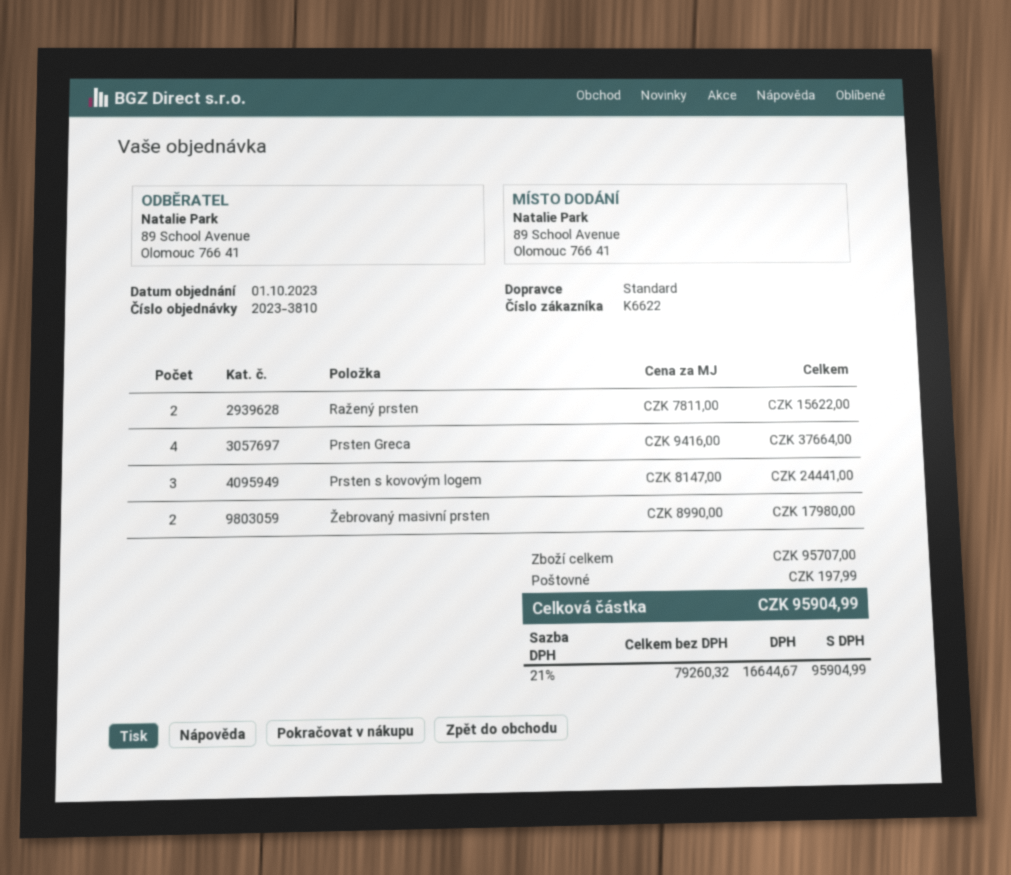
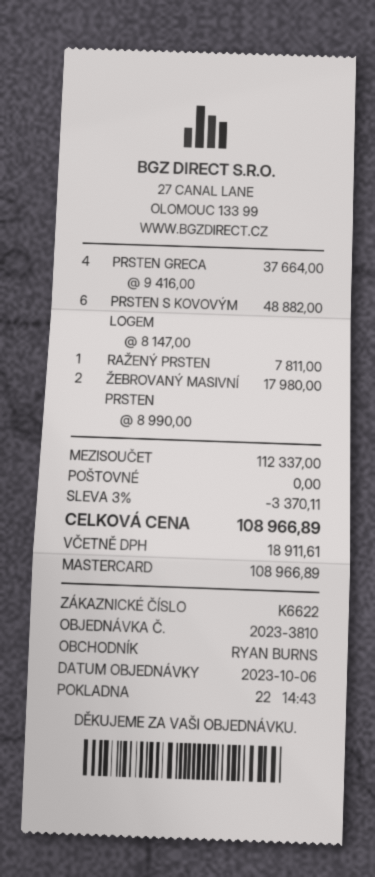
order date: 2023-10-01 -> 2023-10-06
Ražený prsten: 2 x 7811.00 = 15622.00 -> 1 x 7811.00 = 7811.00
Prsten s kovovým logem: 3 x 8147.00 = 24441.00 -> 6 x 8147.00 = 48882.00
subtotal: 95707.00 -> 112337.00
discount: none -> 3% = 3370.11
shipping: 197.99 -> 0.00
tax: 16644.67 -> 18911.61
total: 95904.99 -> 108966.89

